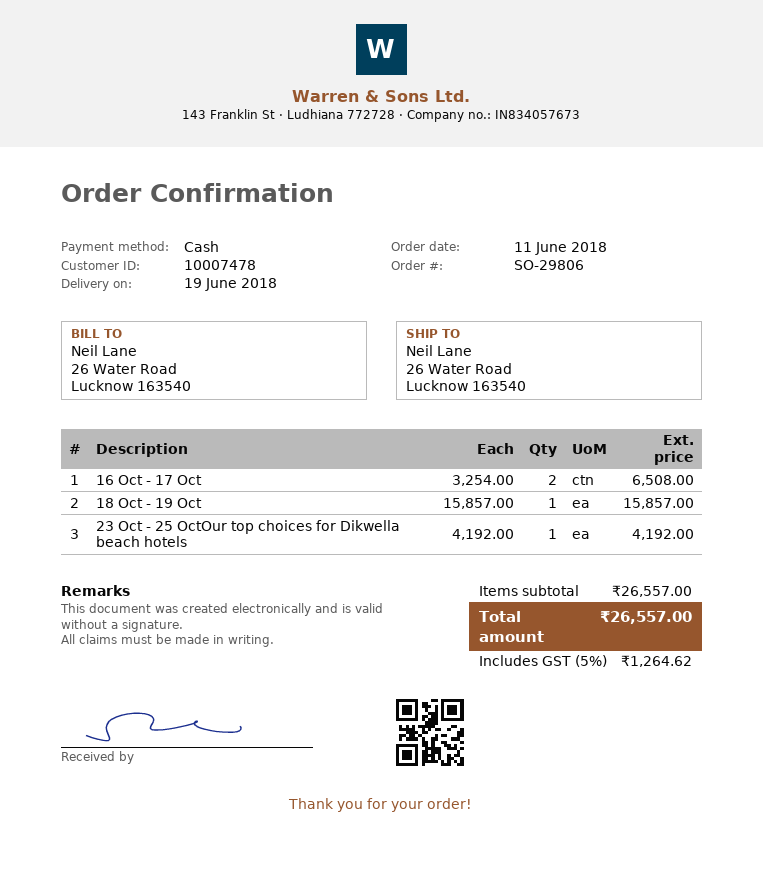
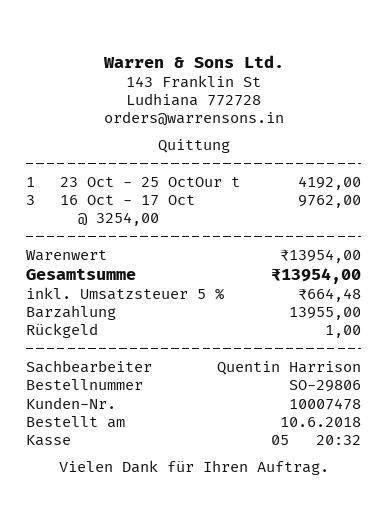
order date: 2018-06-11 -> 2018-06-10
16 Oct - 17 Oct: 2 x 3254.00 = 6508.00 -> 3 x 3254.00 = 9762.00
18 Oct - 19 Oct: 1 x 15857.00 = 15857.00 -> none
subtotal: 26557.00 -> 13954.00
tax: 5% = 1264.62 -> 5% = 664.48
total: 26557.00 -> 13954.00

